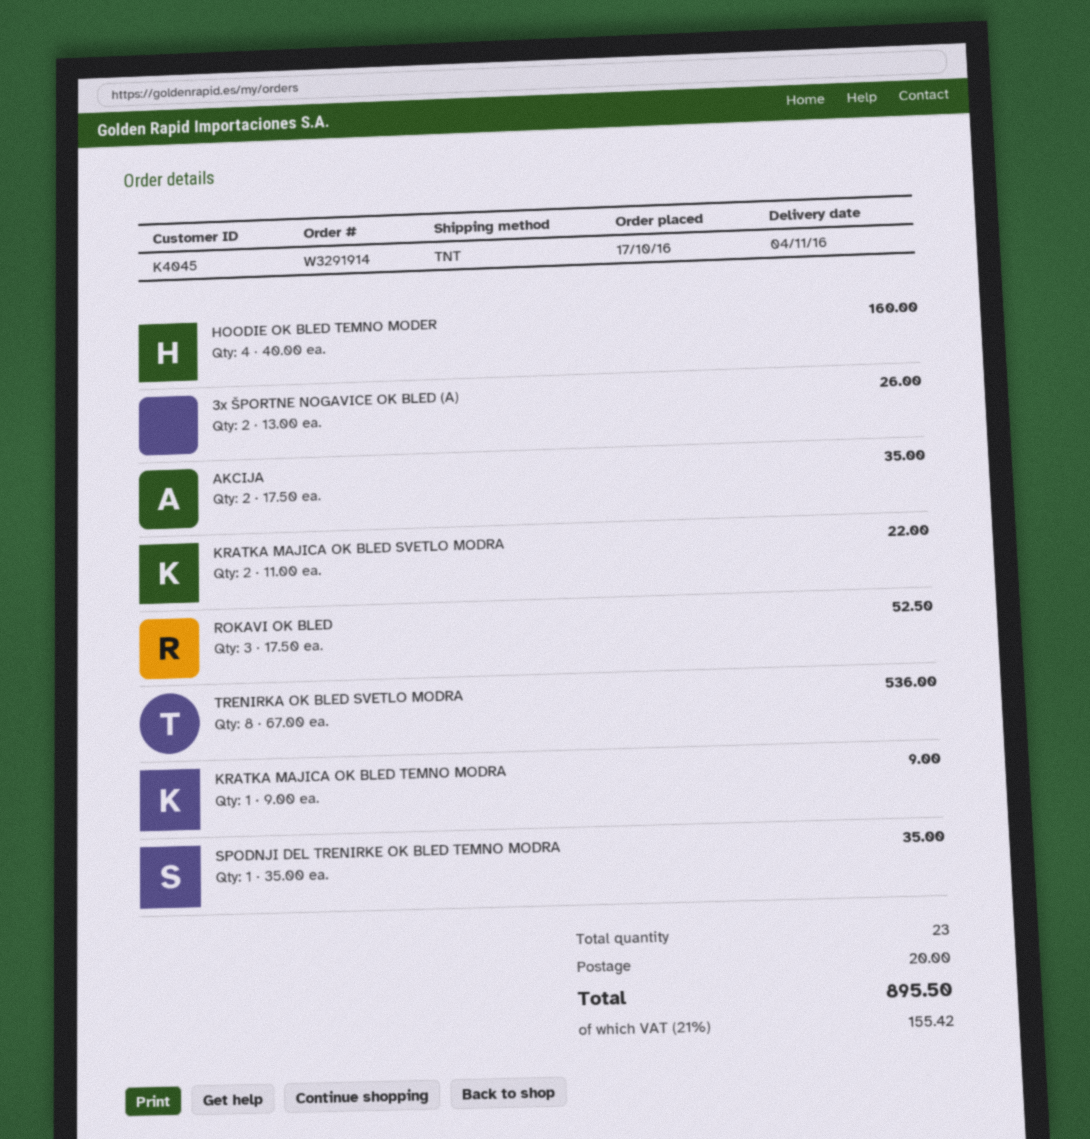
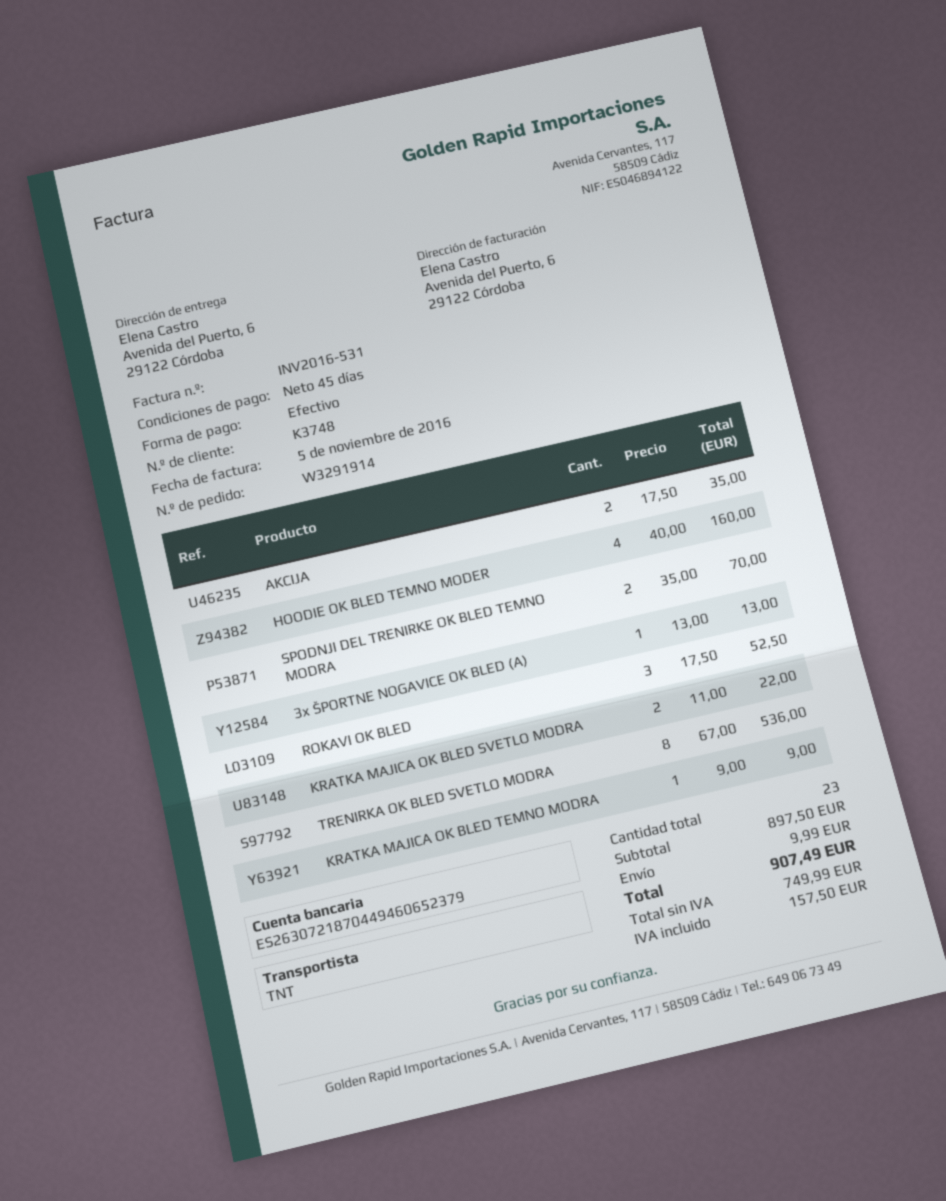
customer number: K4045 -> K3748
3x ŠPORTNE NOGAVICE OK BLED (A): 2 x 13.00 = 26.00 -> 1 x 13.00 = 13.00
SPODNJI DEL TRENIRKE OK BLED TEMNO MODRA: 1 x 35.00 = 35.00 -> 2 x 35.00 = 70.00
shipping: 20.00 -> 9.99
tax: 155.42 -> 157.50
total: 895.50 -> 907.49

